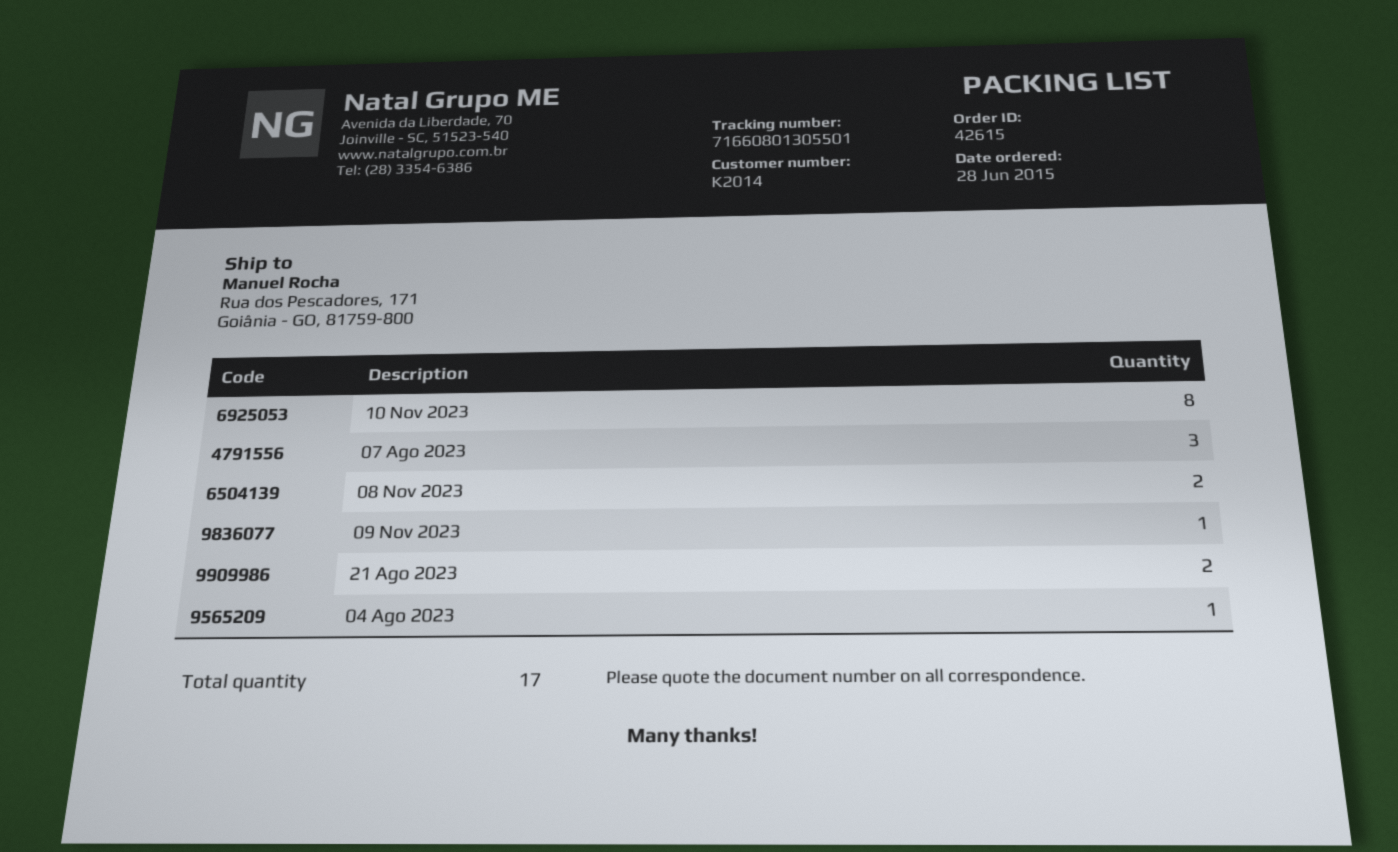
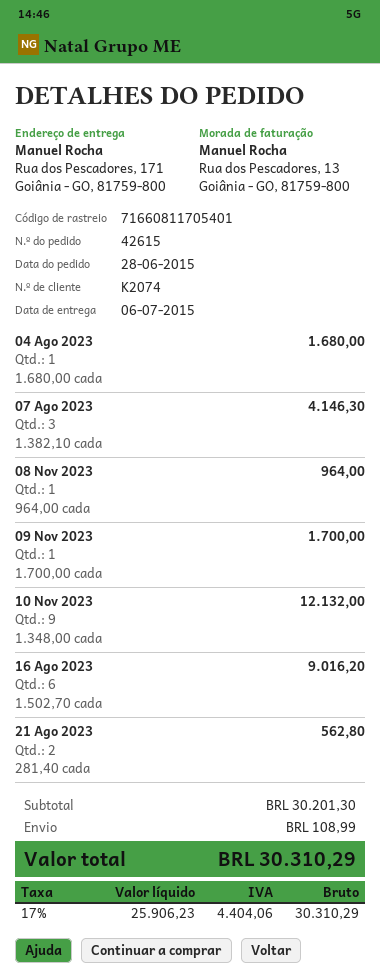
customer number: K2014 -> K2074
tracking number: 71660801305501 -> 71660811705401
10 Nov 2023: 8 -> 9
08 Nov 2023: 2 -> 1
16 Ago 2023: none -> 6

